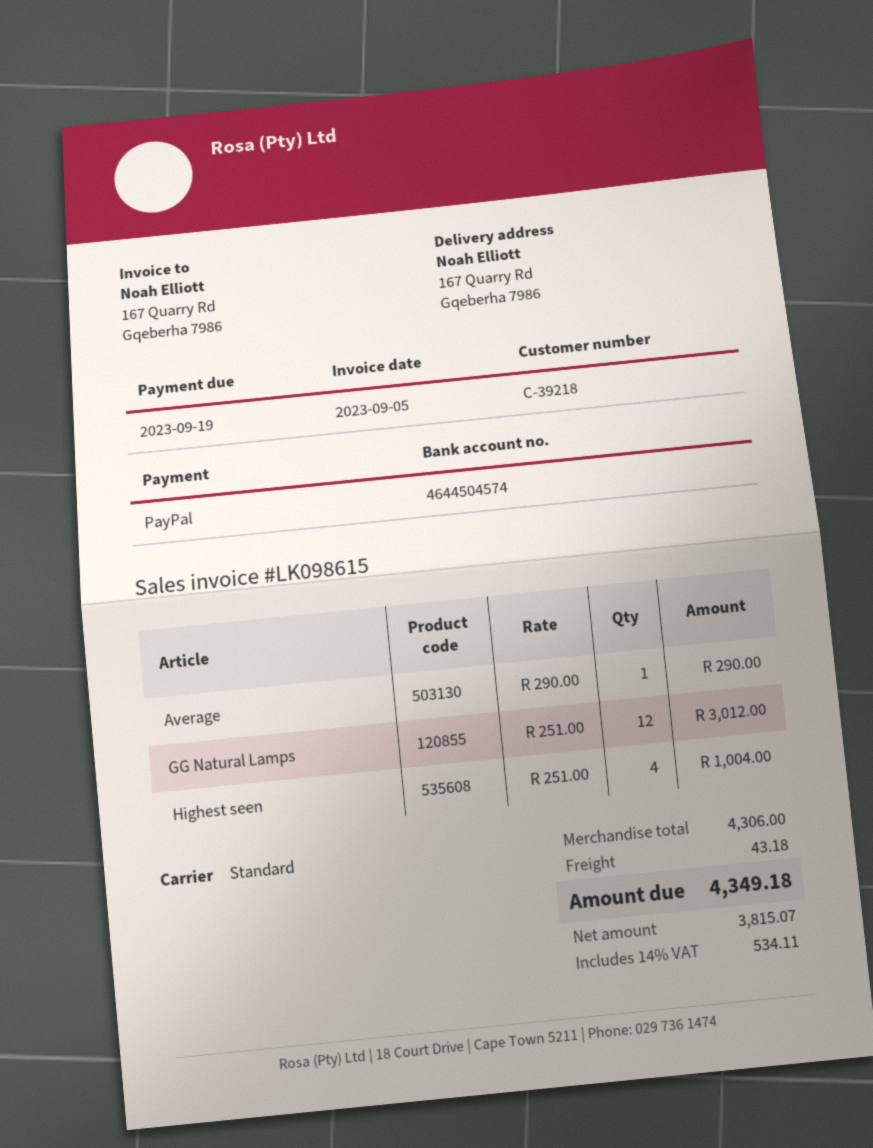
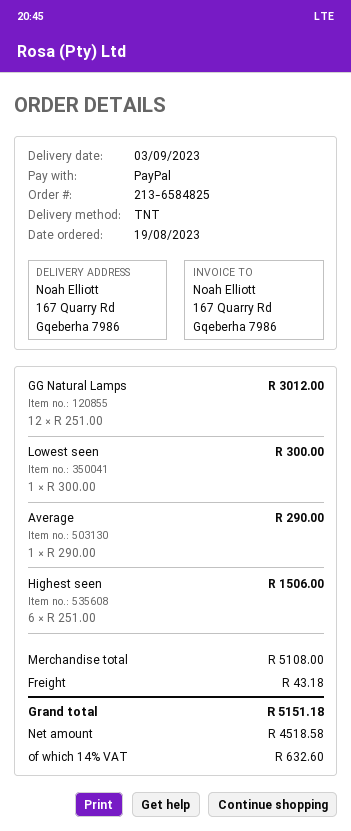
shipping method: standard -> TNT
Highest seen: 4 x 251.00 = 1004.00 -> 6 x 251.00 = 1506.00
Lowest seen: none -> 1 x 300.00 = 300.00
subtotal: 4306.00 -> 5108.00
net: 3815.07 -> 4518.58
tax: 14% = 534.11 -> 14% = 632.60
total: 4349.18 -> 5151.18

